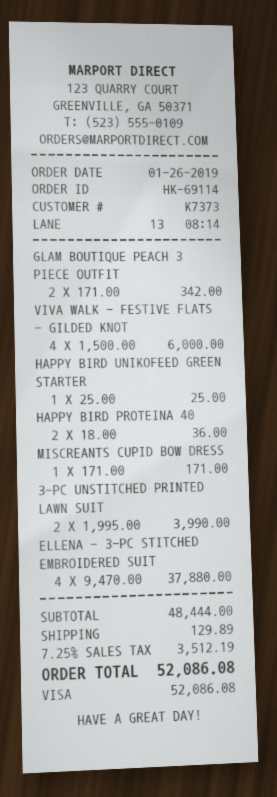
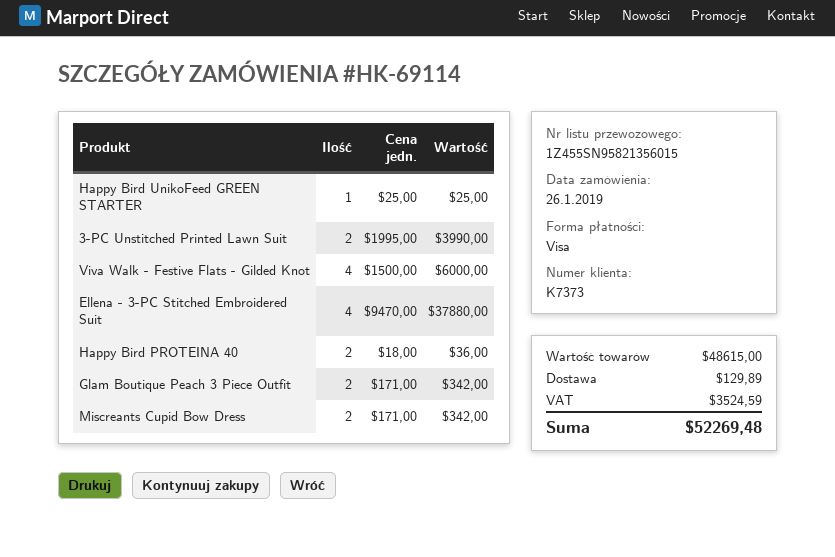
MISCREANTS CUPID BOW DRESS: 1 x 171.00 = 171.00 -> 2 x 171.00 = 342.00
subtotal: 48444.00 -> 48615.00
tax: 3512.19 -> 3524.59
total: 52086.08 -> 52269.48

